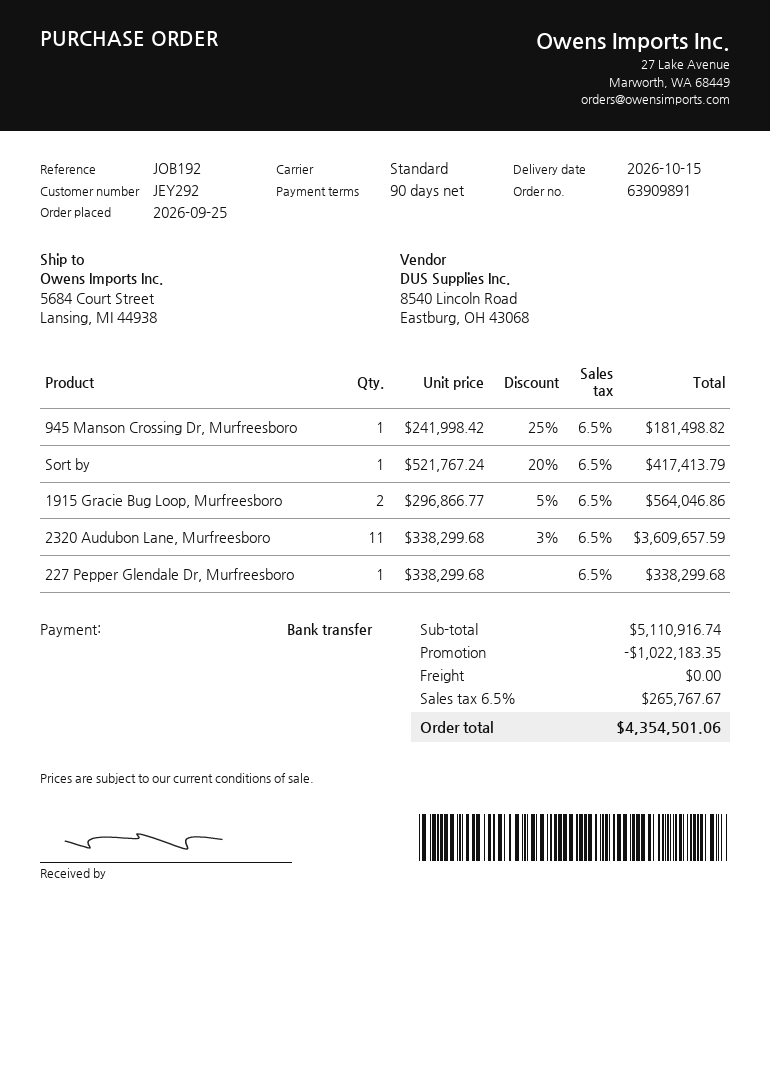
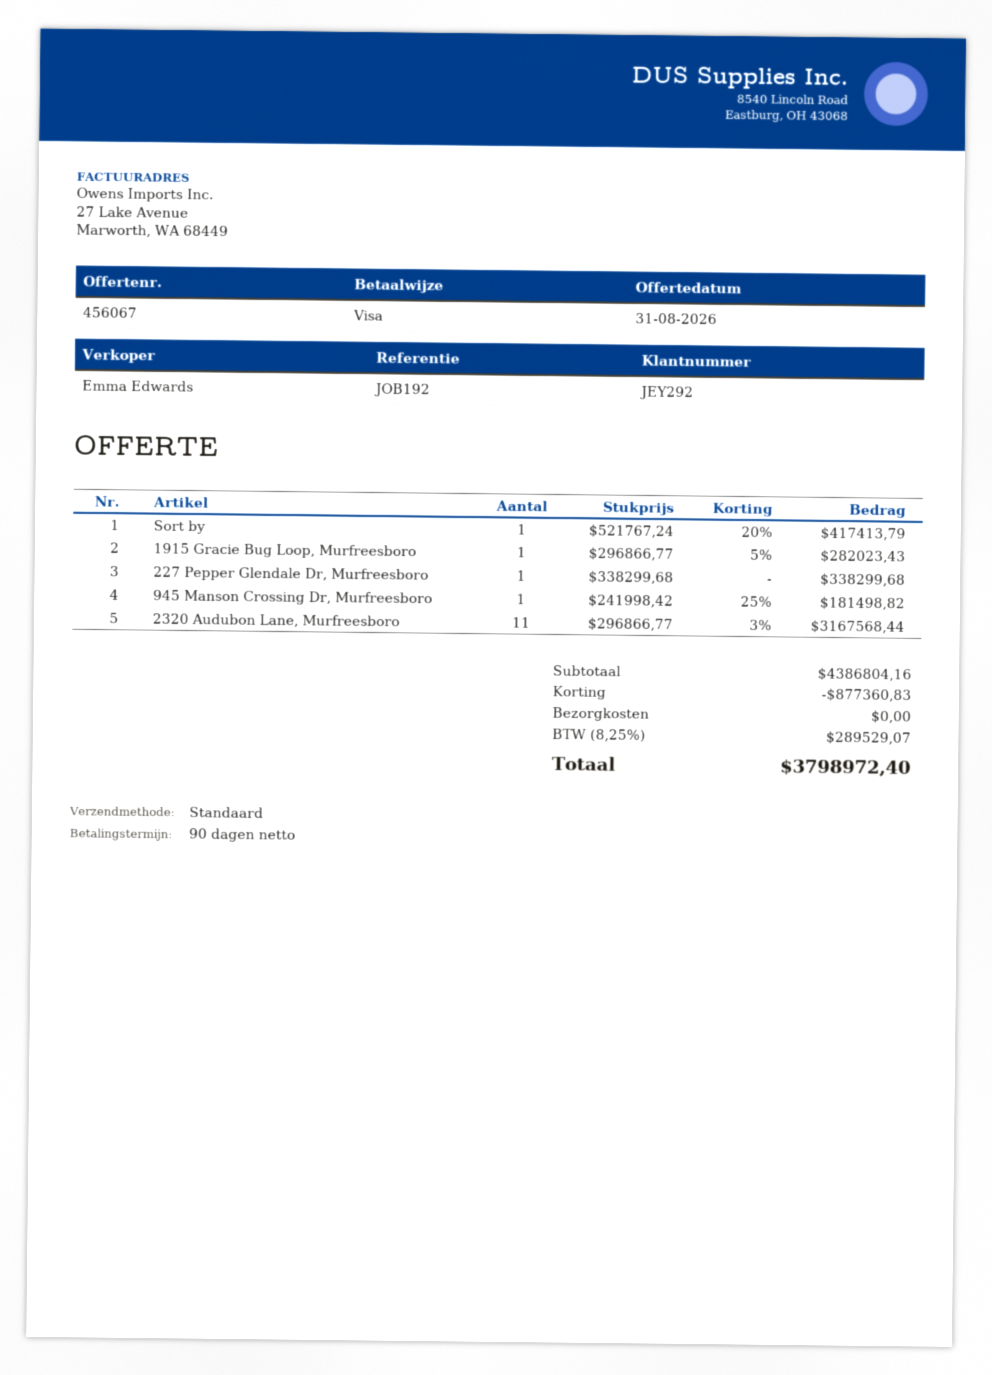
payment method: bank transfer -> Visa
1915 Gracie Bug Loop, Murfreesboro: 2 x 296866.77 - 5% = 564046.86 -> 1 x 296866.77 - 5% = 282023.43
2320 Audubon Lane, Murfreesboro: 11 x 338299.68 - 3% = 3609657.59 -> 11 x 296866.77 - 3% = 3167568.44
subtotal: 5110916.74 -> 4386804.16
discount: 1022183.35 -> 877360.83
tax: 6.5% = 265767.67 -> 8.25% = 289529.07
total: 4354501.06 -> 3798972.40

